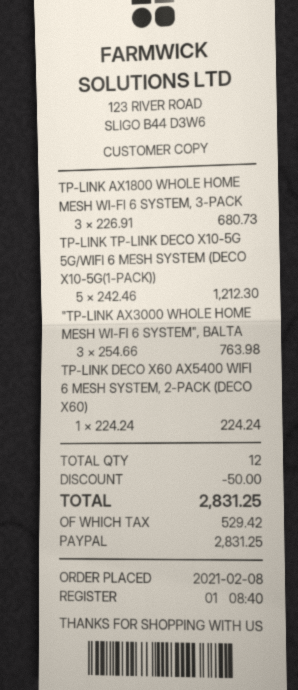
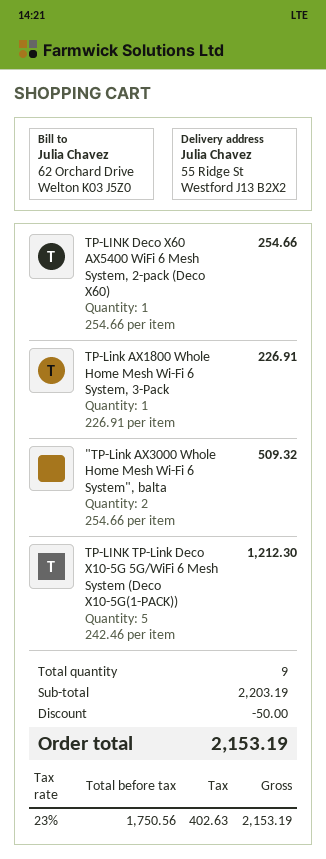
TP-LINK AX1800 WHOLE HOME MESH WI-FI 6 SYSTEM, 3-PACK: 3 x 226.91 = 680.73 -> 1 x 226.91 = 226.91
"TP-LINK AX3000 WHOLE HOME MESH WI-FI 6 SYSTEM", BALTA: 3 x 254.66 = 763.98 -> 2 x 254.66 = 509.32
TP-LINK DECO X60 AX5400 WIFI 6 MESH SYSTEM, 2-PACK (DECO X60): 1 x 224.24 = 224.24 -> 1 x 254.66 = 254.66
total quantity: 12 -> 9
tax: 529.42 -> 402.63
total: 2831.25 -> 2153.19

